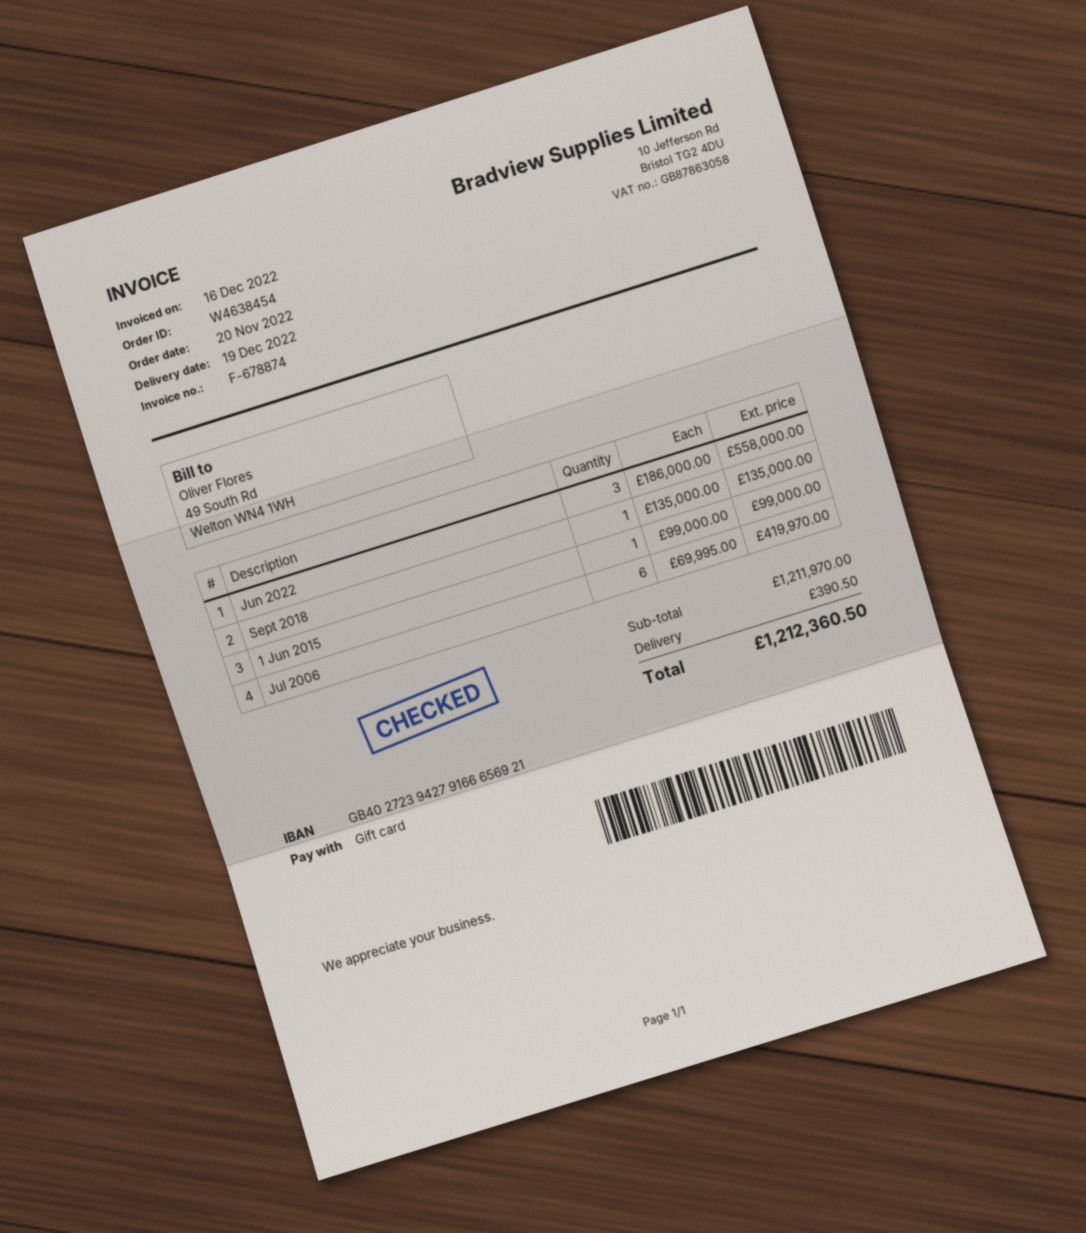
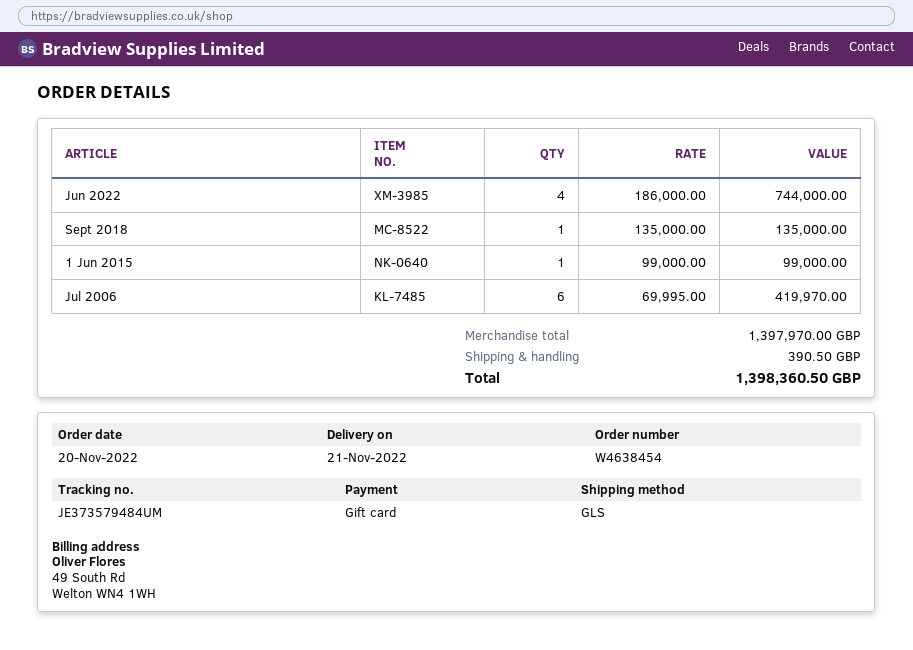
delivery date: 2022-12-19 -> 2022-11-21
Jun 2022: 3 x 186000.00 = 558000.00 -> 4 x 186000.00 = 744000.00
subtotal: 1211970.00 -> 1397970.00
total: 1212360.50 -> 1398360.50

